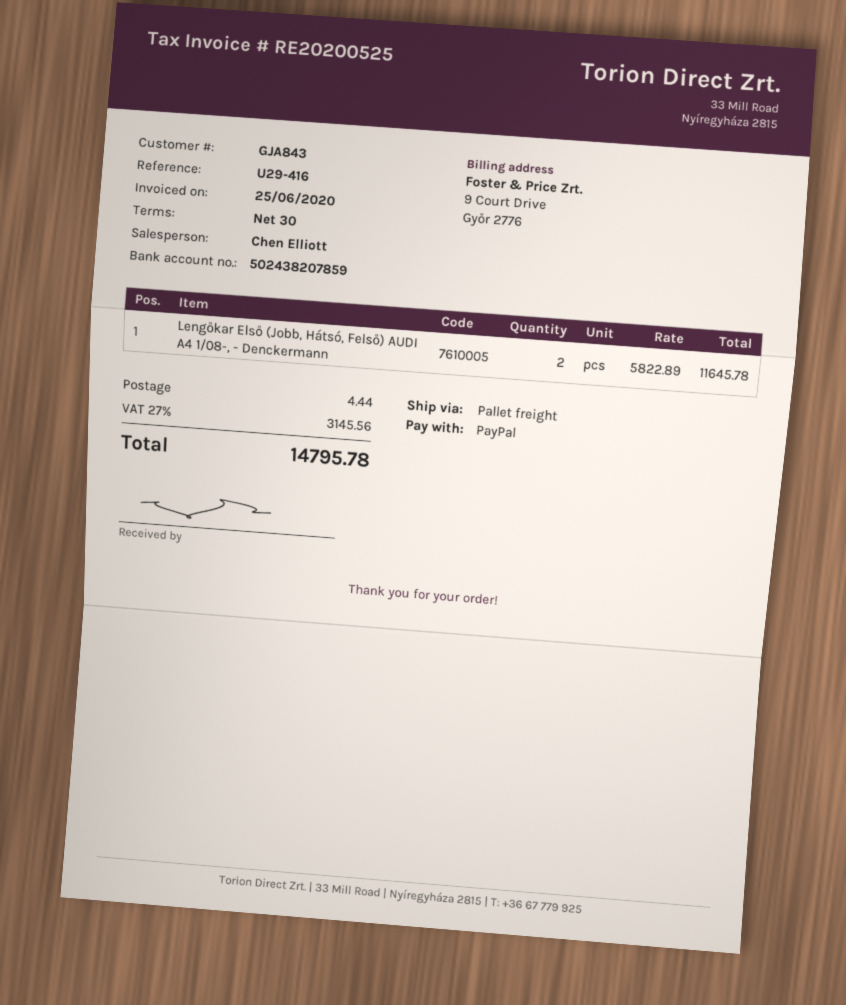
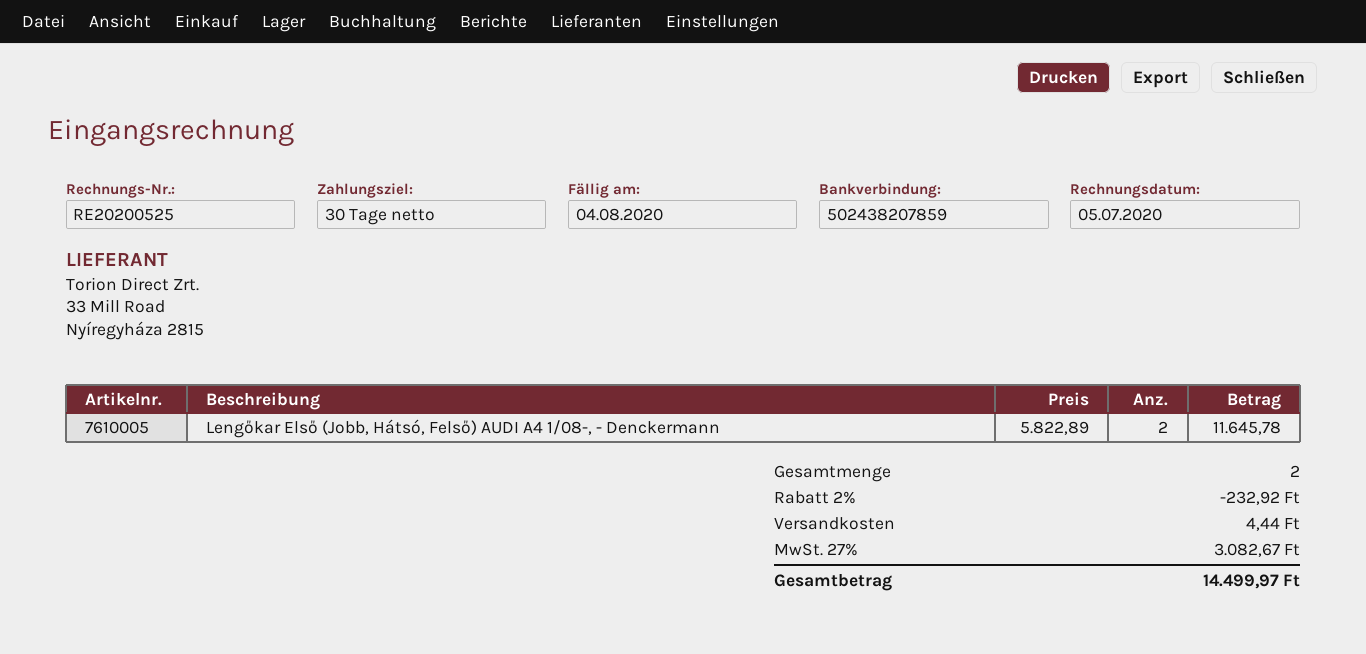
invoice date: 2020-06-25 -> 2020-07-05
discount: none -> 2% = 232.92
tax: 27% = 3145.56 -> 27% = 3082.67
total: 14795.78 -> 14499.97

